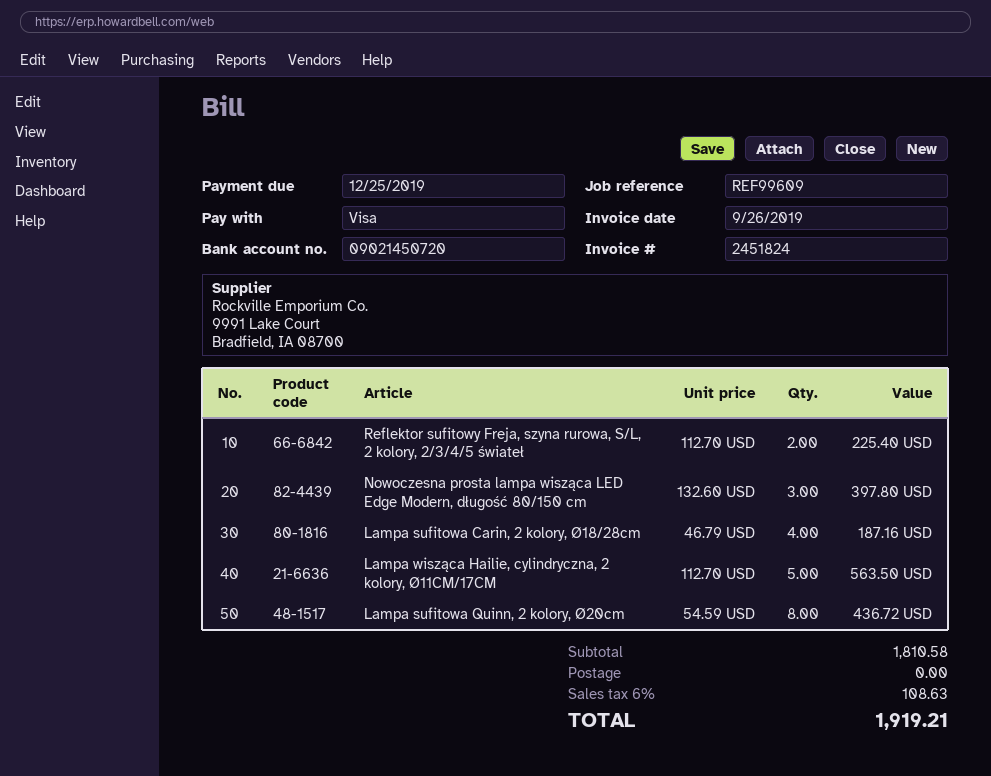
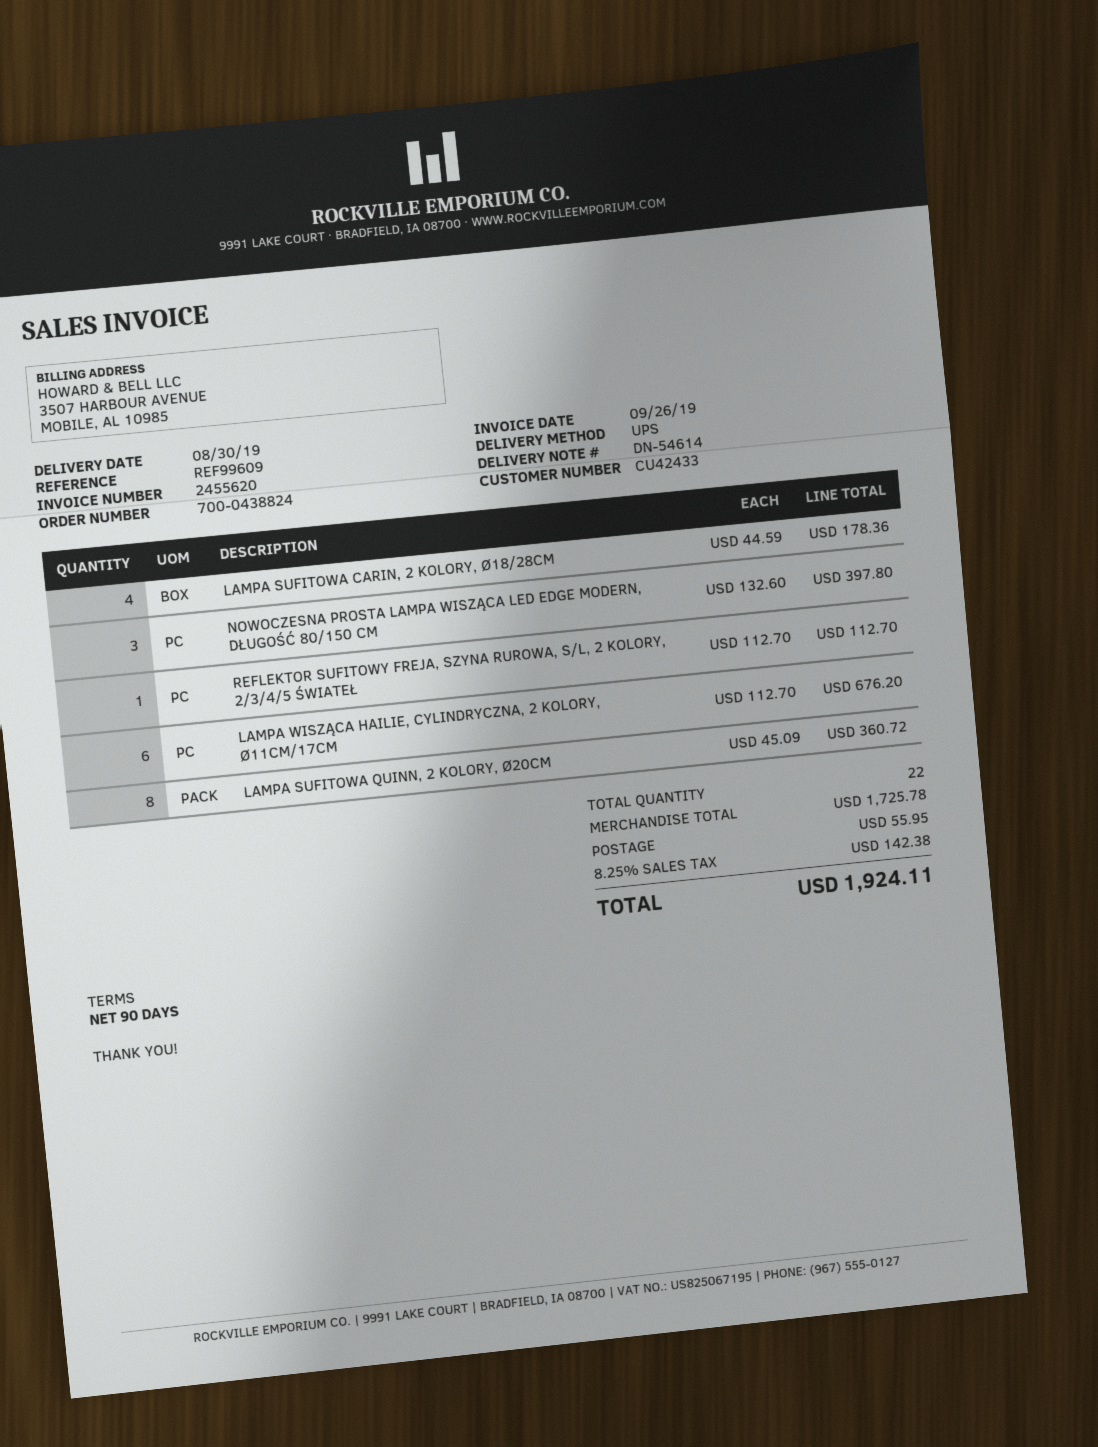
invoice number: 2451824 -> 2455620
Reflektor sufitowy Freja, szyna rurowa, S/L, 2 kolory, 2/3/4/5 świateł: 2 x 112.70 = 225.40 -> 1 x 112.70 = 112.70
Lampa sufitowa Carin, 2 kolory, Ø18/28cm: 4 x 46.79 = 187.16 -> 4 x 44.59 = 178.36
Lampa wisząca Hailie, cylindryczna, 2 kolory, Ø11CM/17CM: 5 x 112.70 = 563.50 -> 6 x 112.70 = 676.20
Lampa sufitowa Quinn, 2 kolory, Ø20cm: 8 x 54.59 = 436.72 -> 8 x 45.09 = 360.72
subtotal: 1810.58 -> 1725.78
shipping: 0.00 -> 55.95
tax: 6% = 108.63 -> 8.25% = 142.38
total: 1919.21 -> 1924.11

